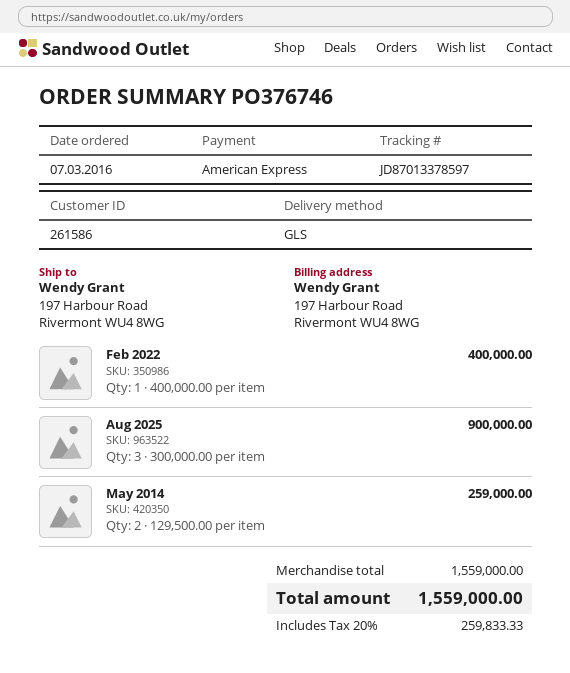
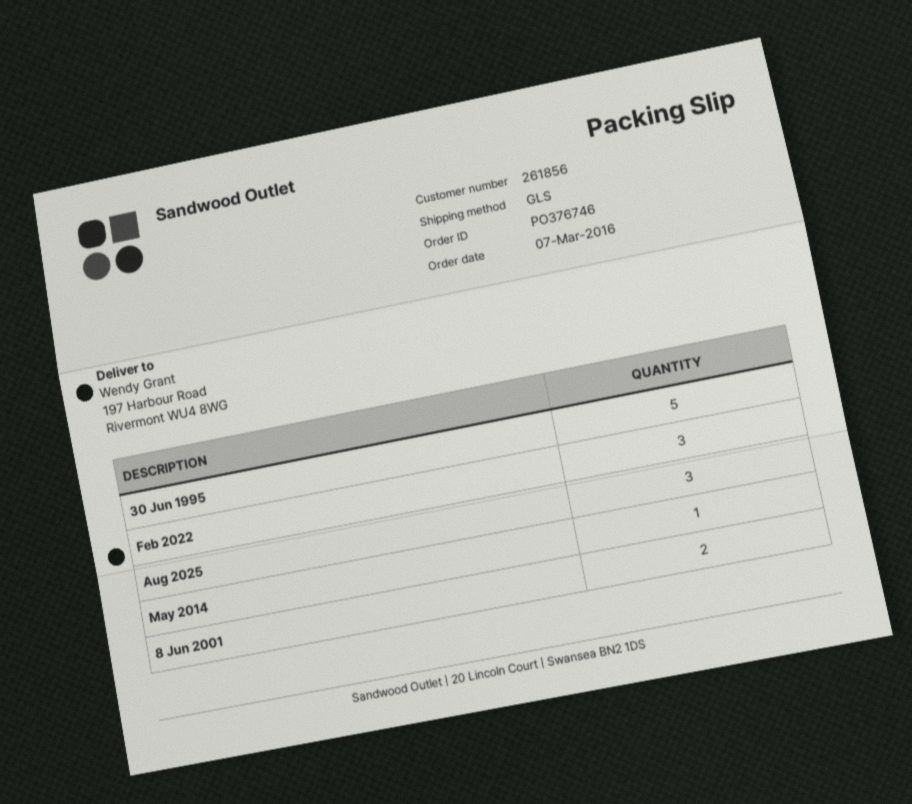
customer number: 261586 -> 261856
Feb 2022: 1 -> 3
May 2014: 2 -> 1
30 Jun 1995: none -> 5
8 Jun 2001: none -> 2

